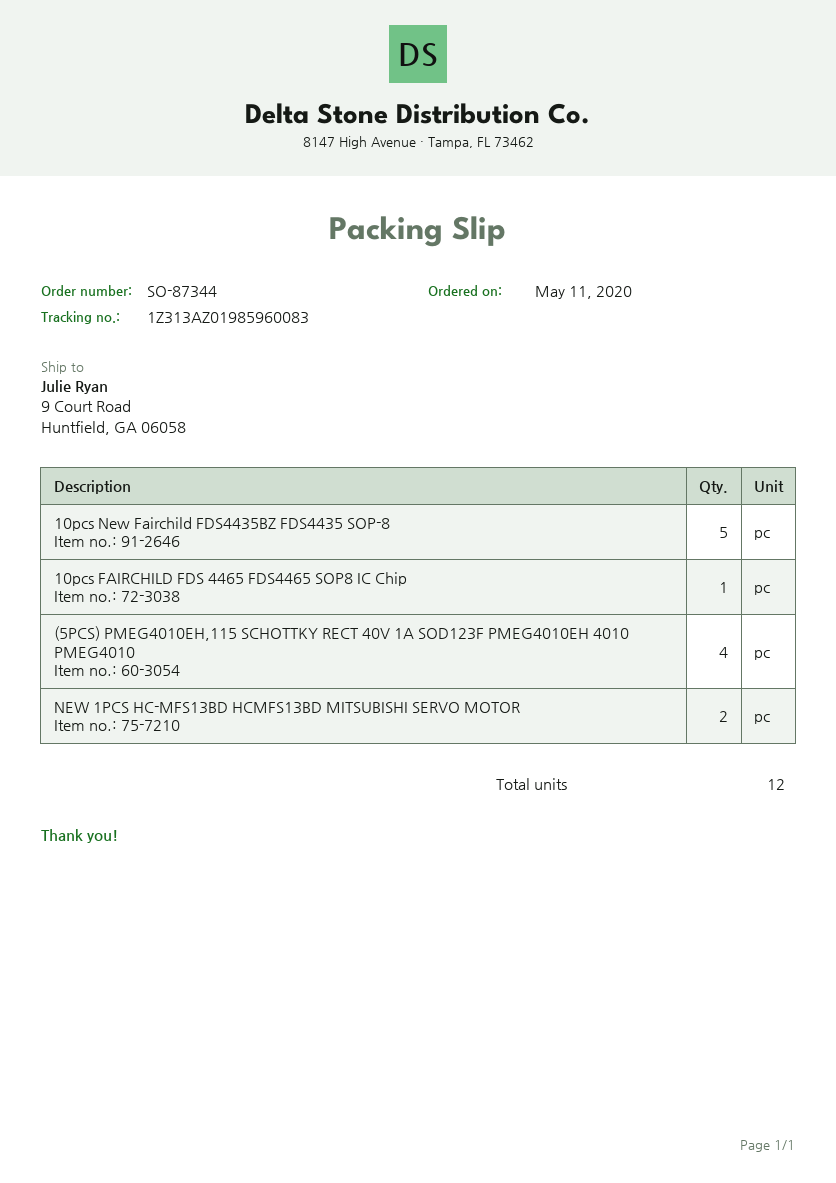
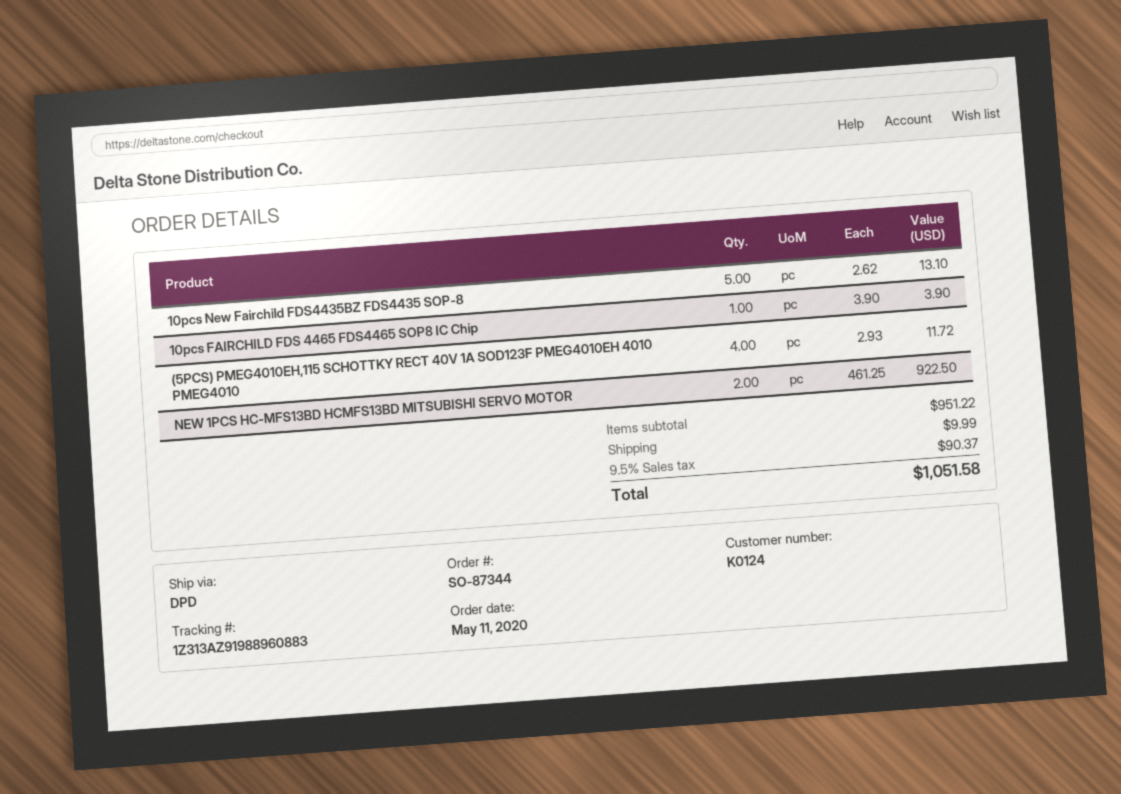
tracking number: 1Z313AZ01985960083 -> 1Z313AZ91988960883

